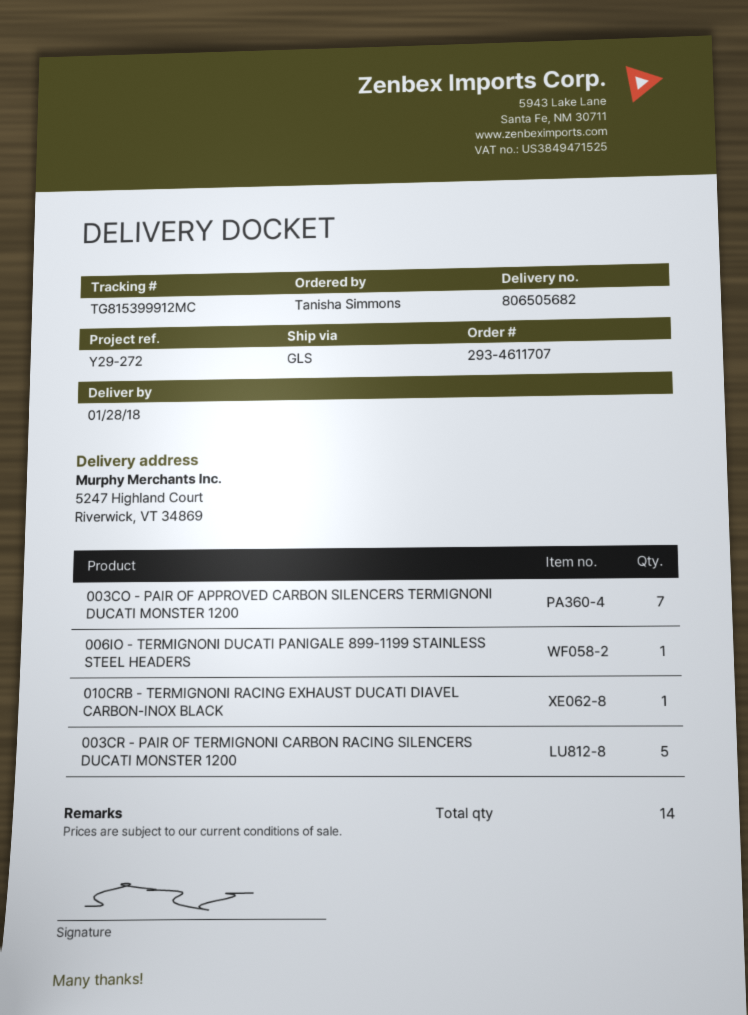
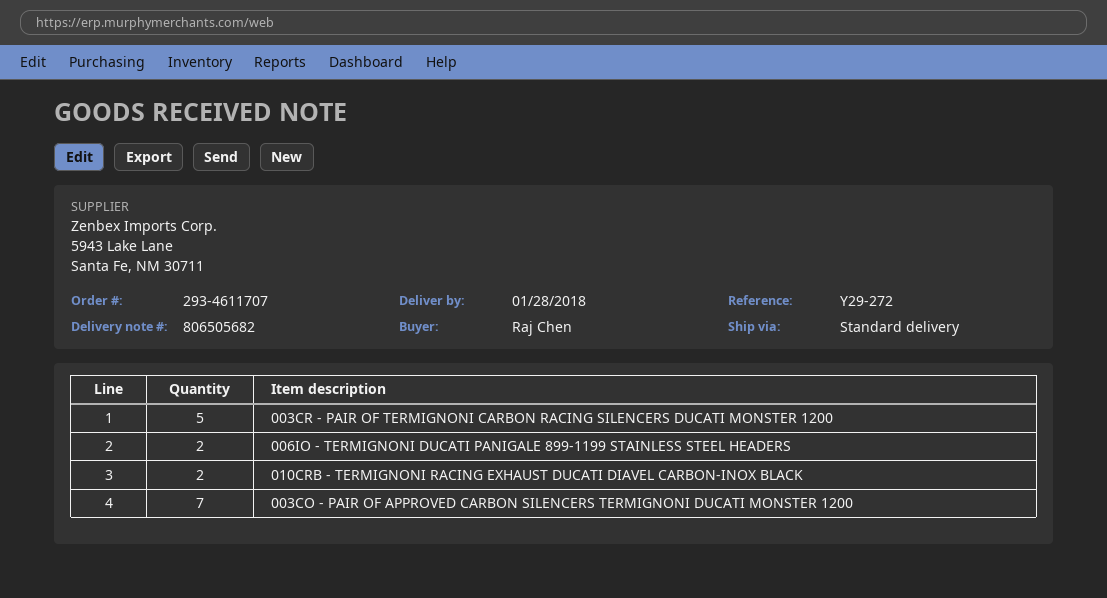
ordered by: Tanisha Simmons -> Raj Chen
shipping method: GLS -> standard
006IO - TERMIGNONI DUCATI PANIGALE 899-1199 STAINLESS STEEL HEADERS: 1 -> 2
010CRB - TERMIGNONI RACING EXHAUST DUCATI DIAVEL CARBON-INOX BLACK: 1 -> 2

